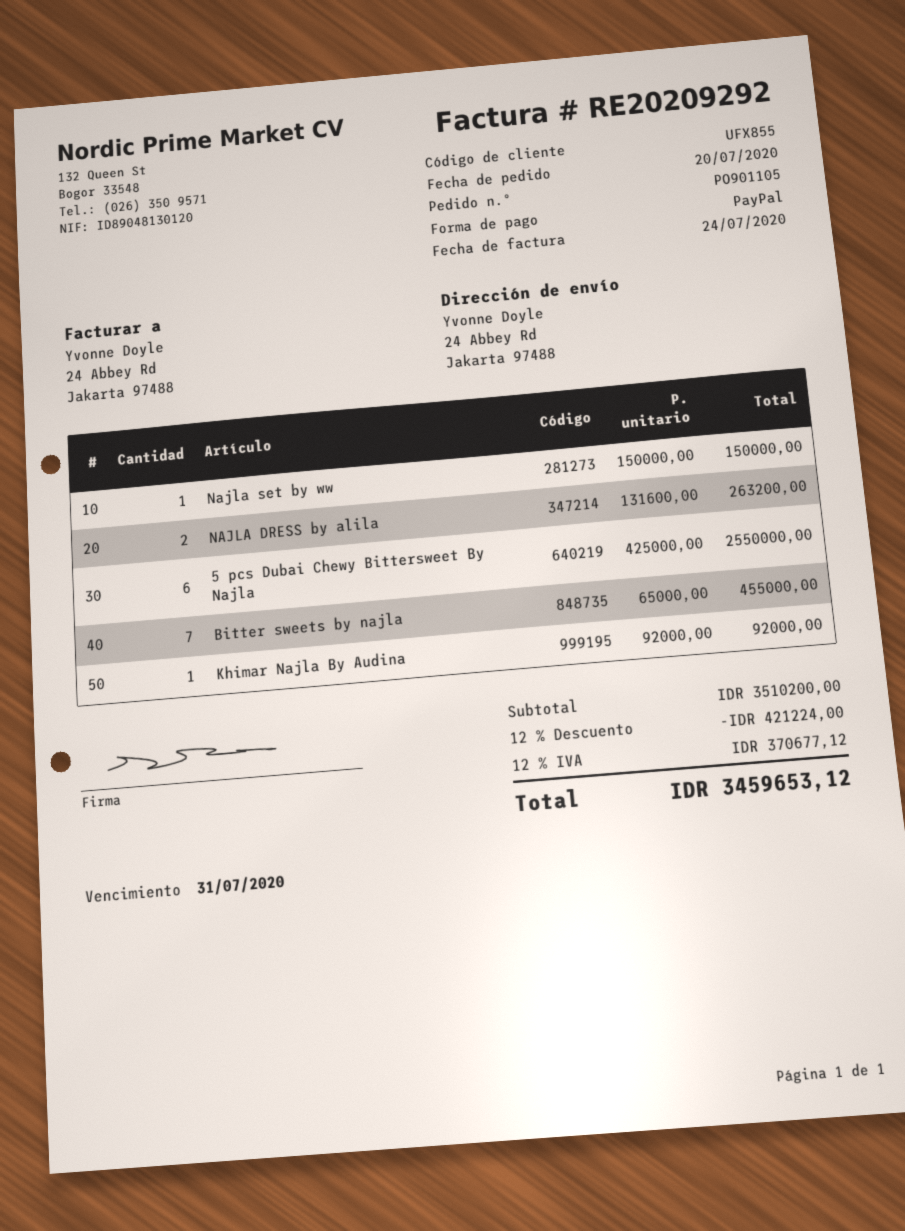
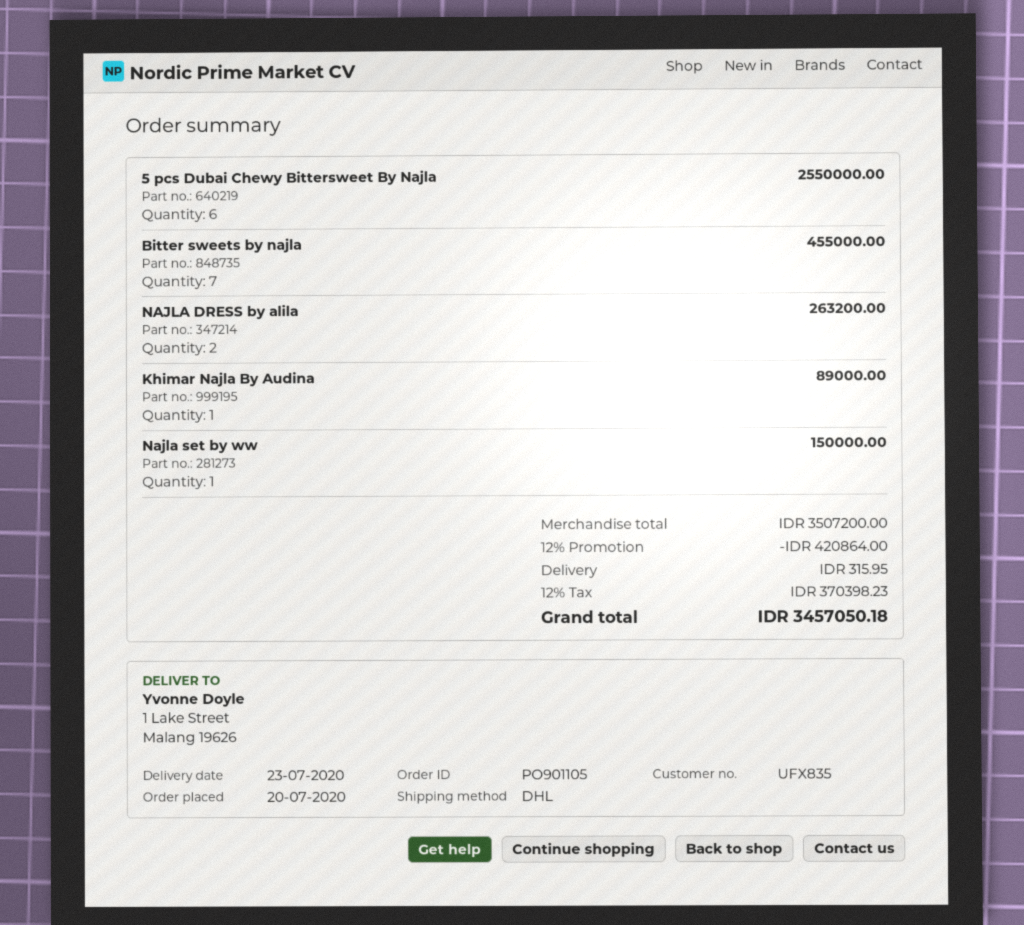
customer number: UFX855 -> UFX835
ship to: 24 Abbey Rd, Jakarta 97488 -> 1 Lake Street, Malang 19626
Khimar Najla By Audina: 1 for 92000.00 -> 1 for 89000.00
subtotal: 3510200.00 -> 3507200.00
discount: 12% = 421224.00 -> 12% = 420864.00
shipping: none -> 315.95
tax: 12% = 370677.12 -> 12% = 370398.23
total: 3459653.12 -> 3457050.18

